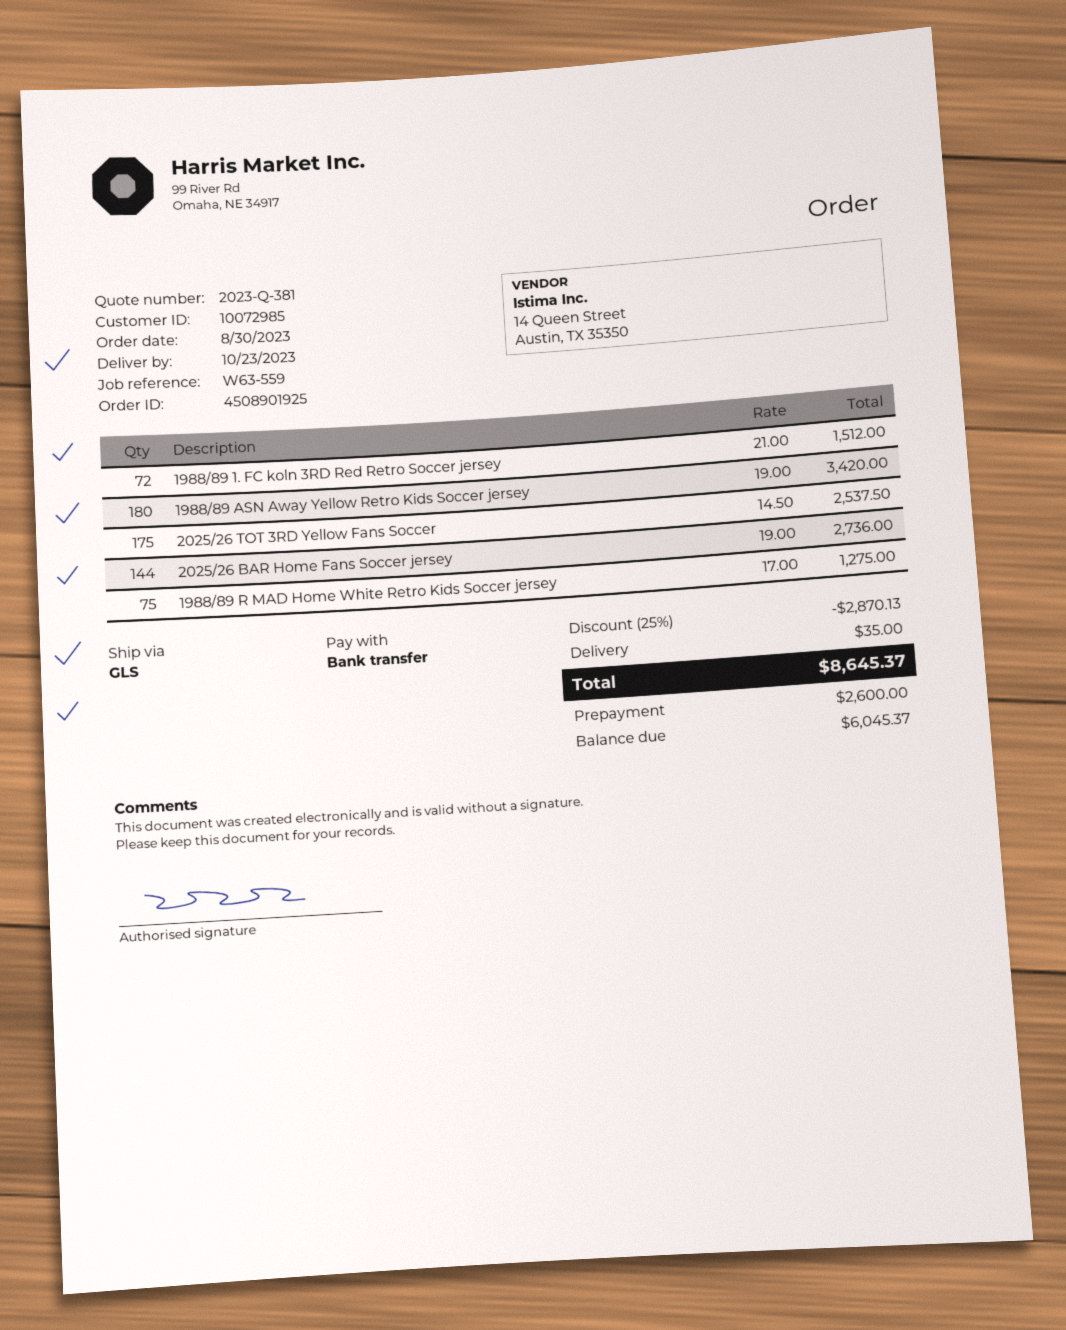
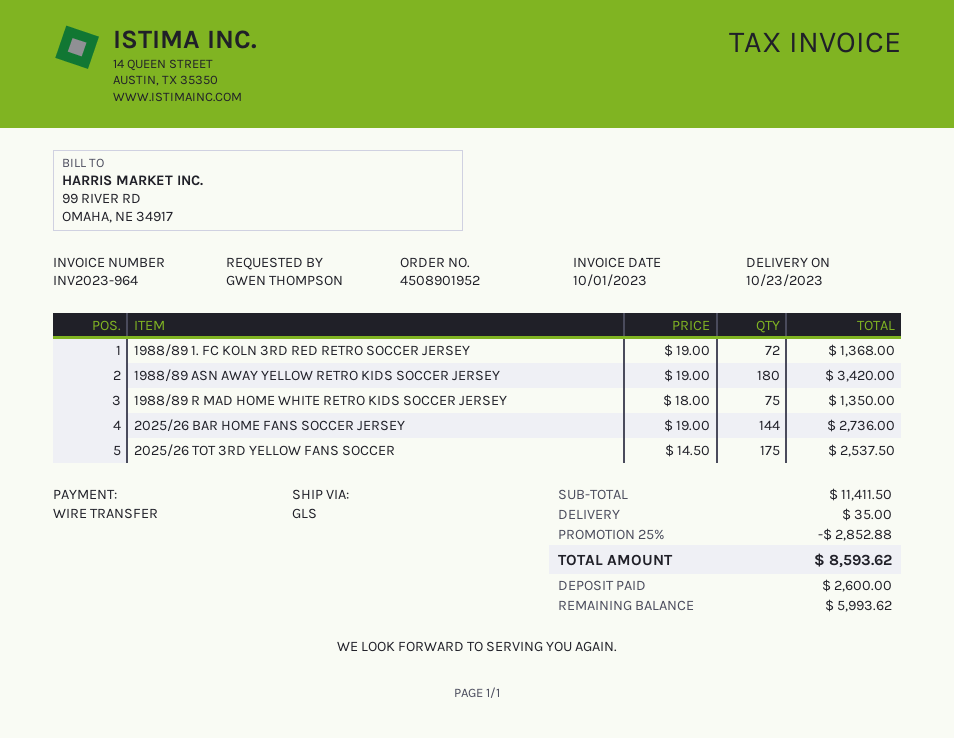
order number: 4508901925 -> 4508901952
1988/89 1. FC koln 3RD Red Retro Soccer jersey: 72 x 21.00 = 1512.00 -> 72 x 19.00 = 1368.00
1988/89 R MAD Home White Retro Kids Soccer jersey: 75 x 17.00 = 1275.00 -> 75 x 18.00 = 1350.00
discount: 25% = 2870.13 -> 25% = 2852.88
total: 8645.37 -> 8593.62
balance: 6045.37 -> 5993.62

